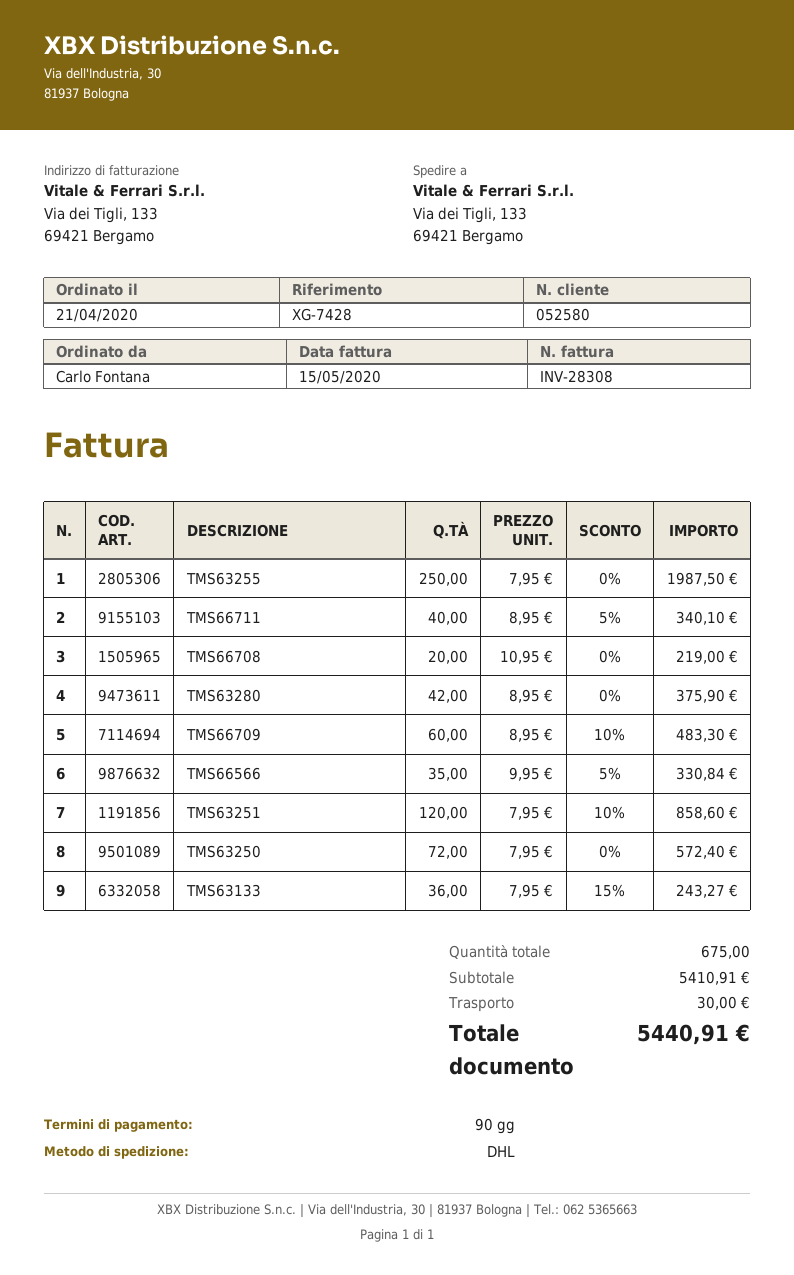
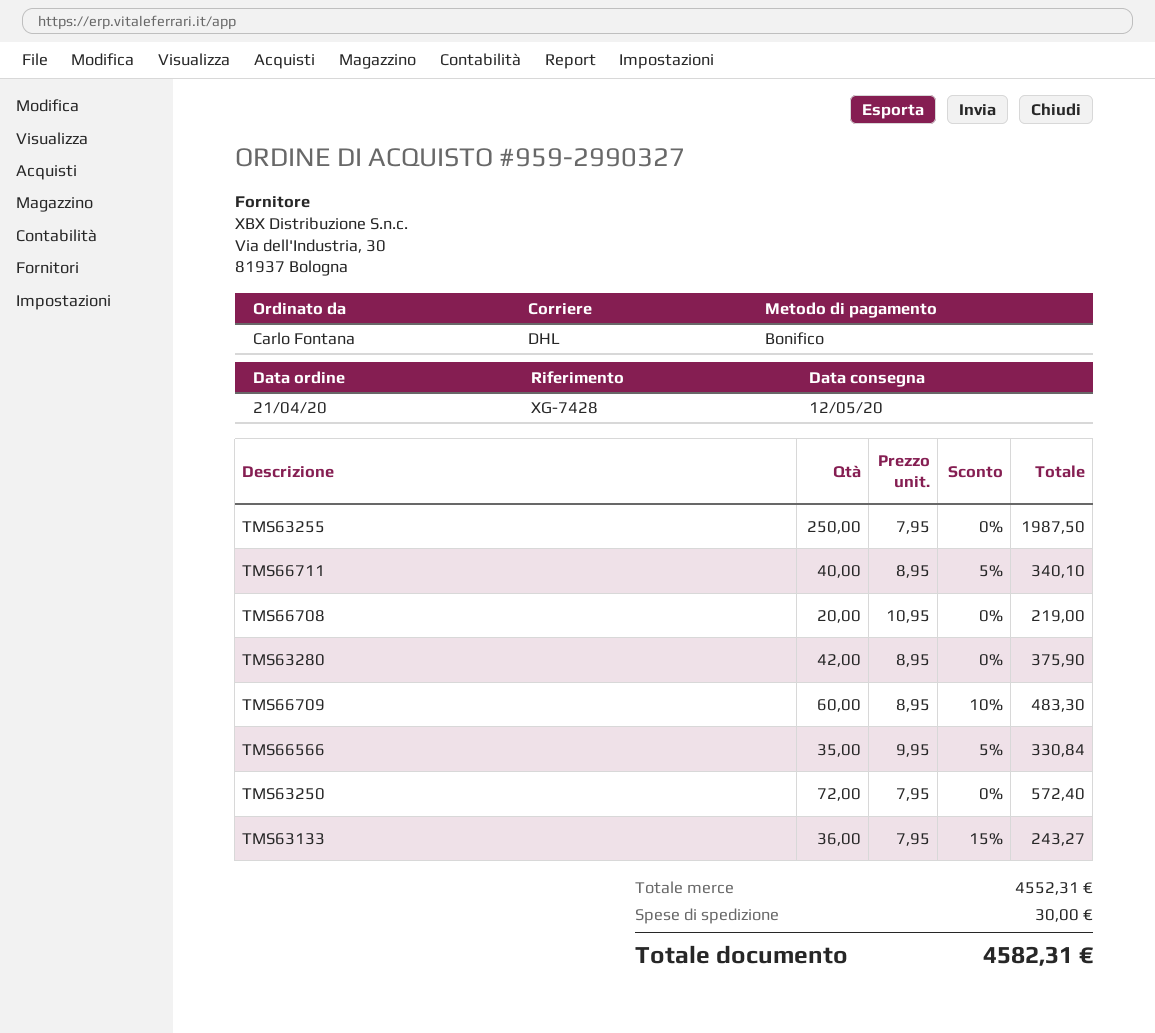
TMS63251: 120 x 7.95 - 10% = 858.60 -> none
subtotal: 5410.91 -> 4552.31
total: 5440.91 -> 4582.31

